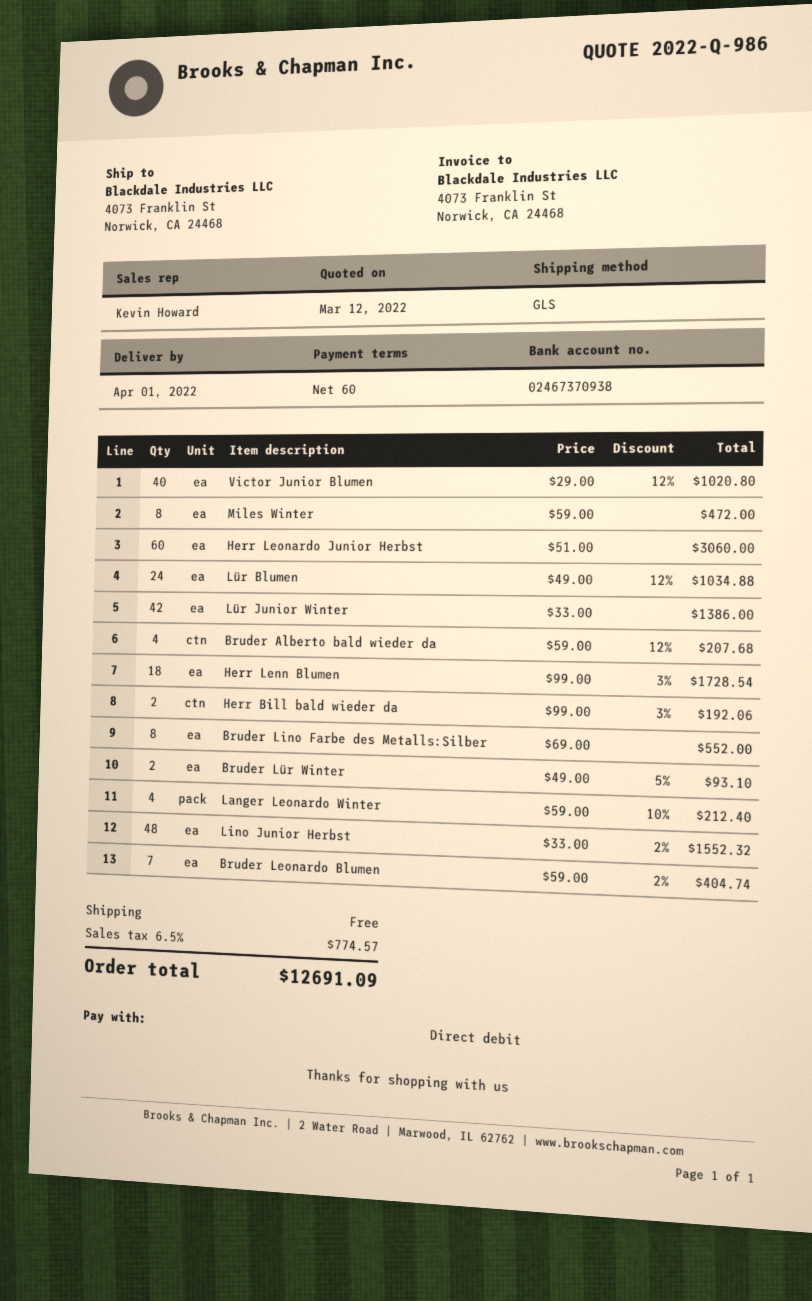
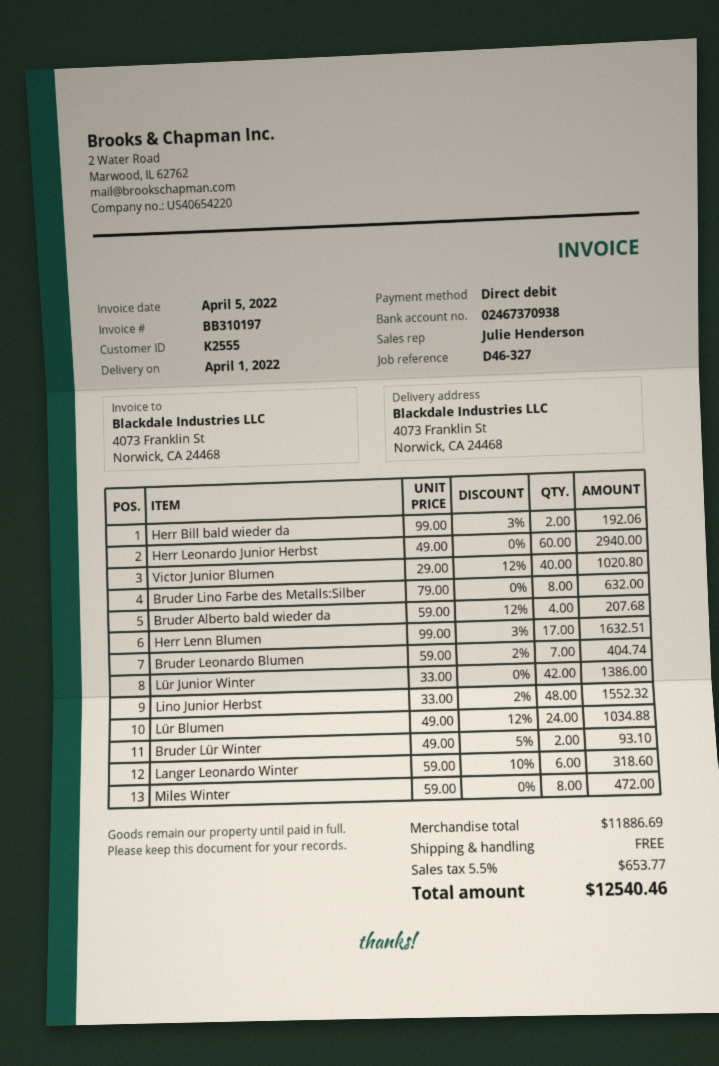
sales rep: Kevin Howard -> Julie Henderson
Herr Leonardo Junior Herbst: 60 x 51.00 = 3060.00 -> 60 x 49.00 = 2940.00
Herr Lenn Blumen: 18 x 99.00 - 3% = 1728.54 -> 17 x 99.00 - 3% = 1632.51
Bruder Lino Farbe des Metalls:Silber: 8 x 69.00 = 552.00 -> 8 x 79.00 = 632.00
Langer Leonardo Winter: 4 x 59.00 - 10% = 212.40 -> 6 x 59.00 - 10% = 318.60
tax: 6.5% = 774.57 -> 5.5% = 653.77
total: 12691.09 -> 12540.46

